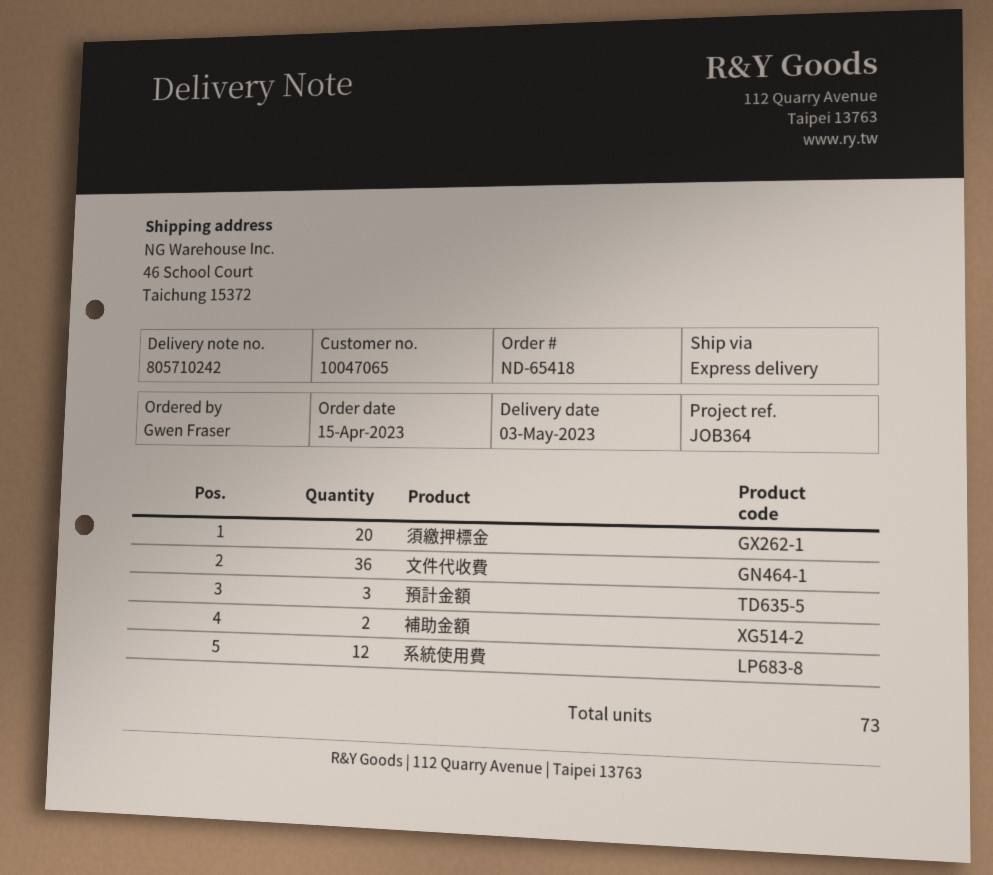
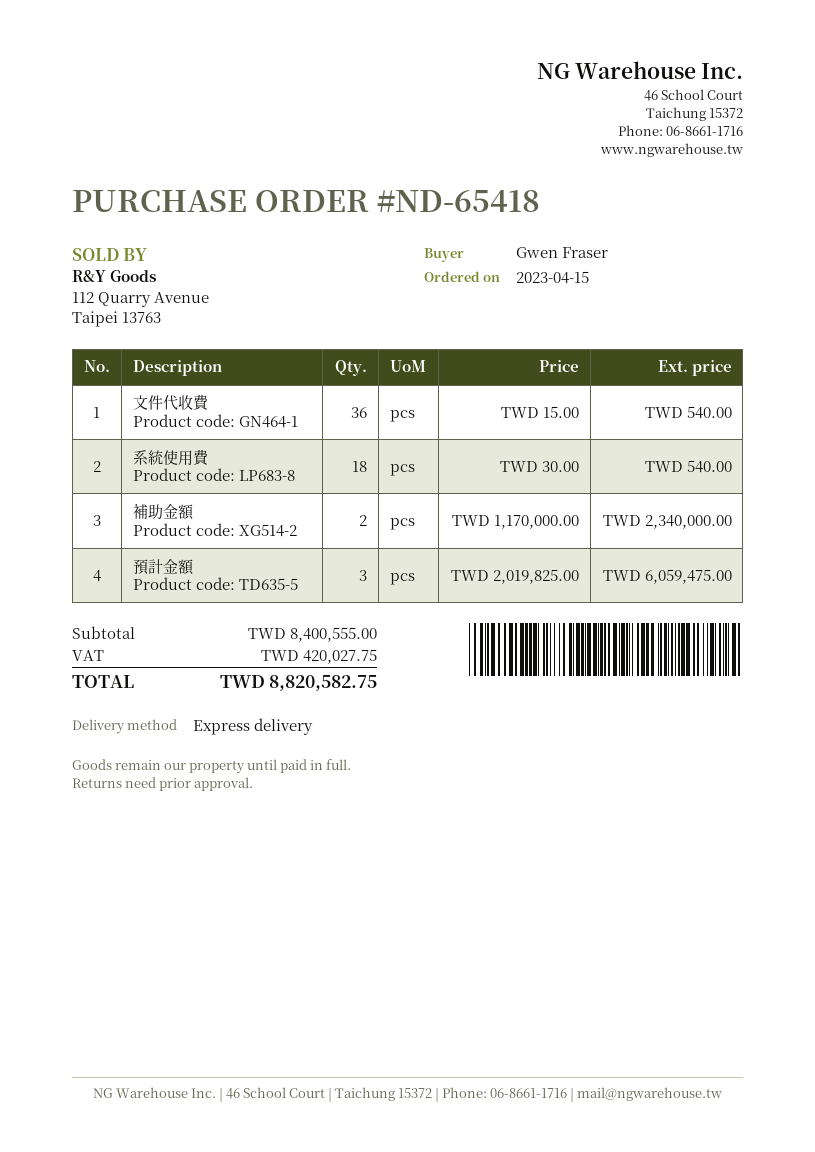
須繳押標金: 20 -> none
系統使用費: 12 -> 18

